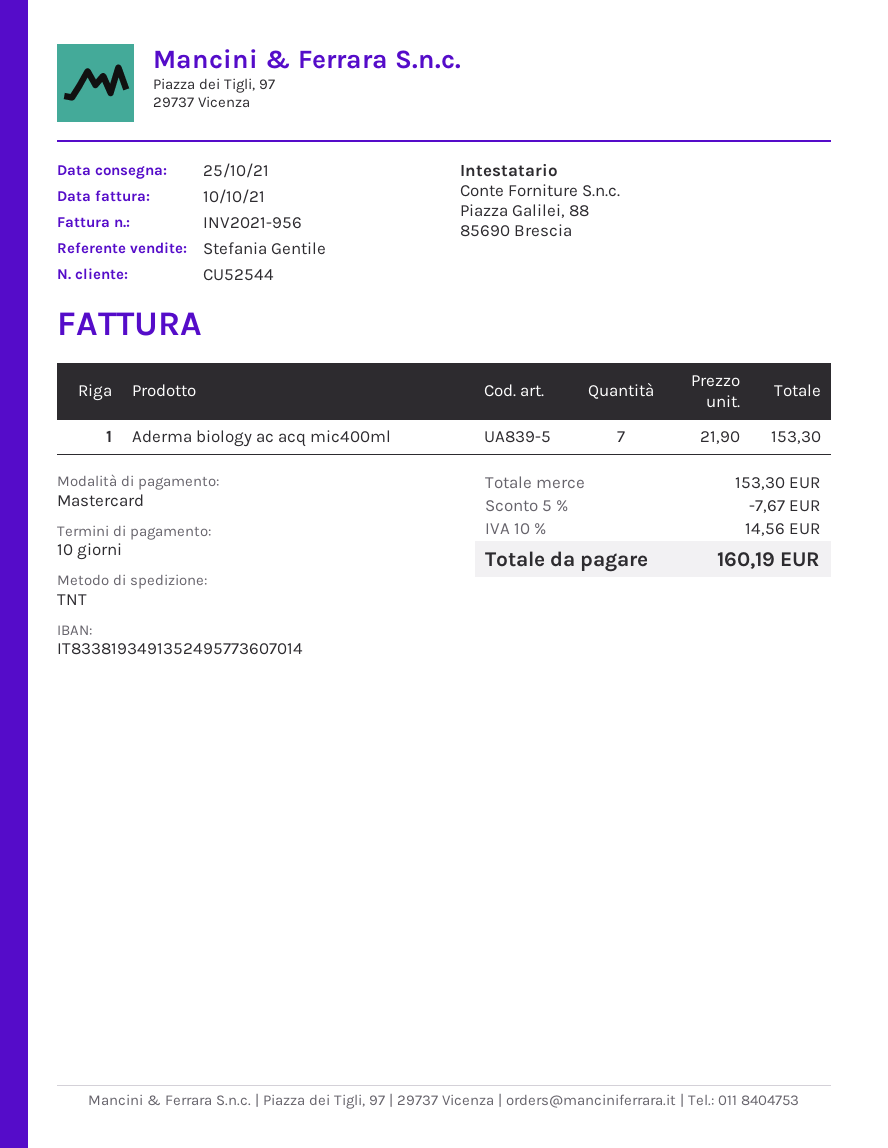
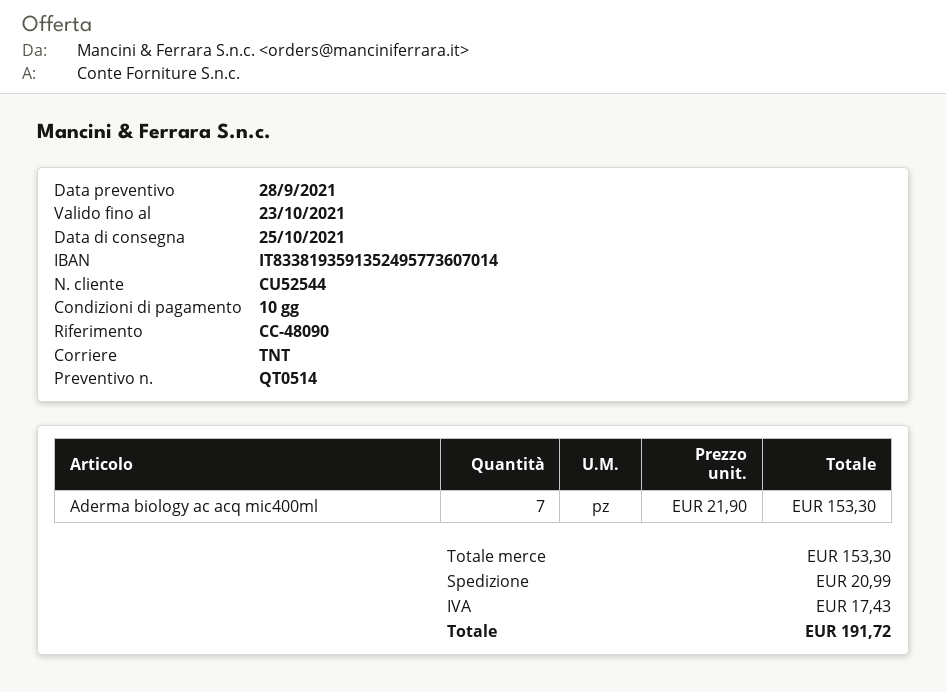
bank account: IT8338193491352495773607014 -> IT8338193591352495773607014
discount: 5% = 7.67 -> none
shipping: none -> 20.99
tax: 14.56 -> 17.43
total: 160.19 -> 191.72

